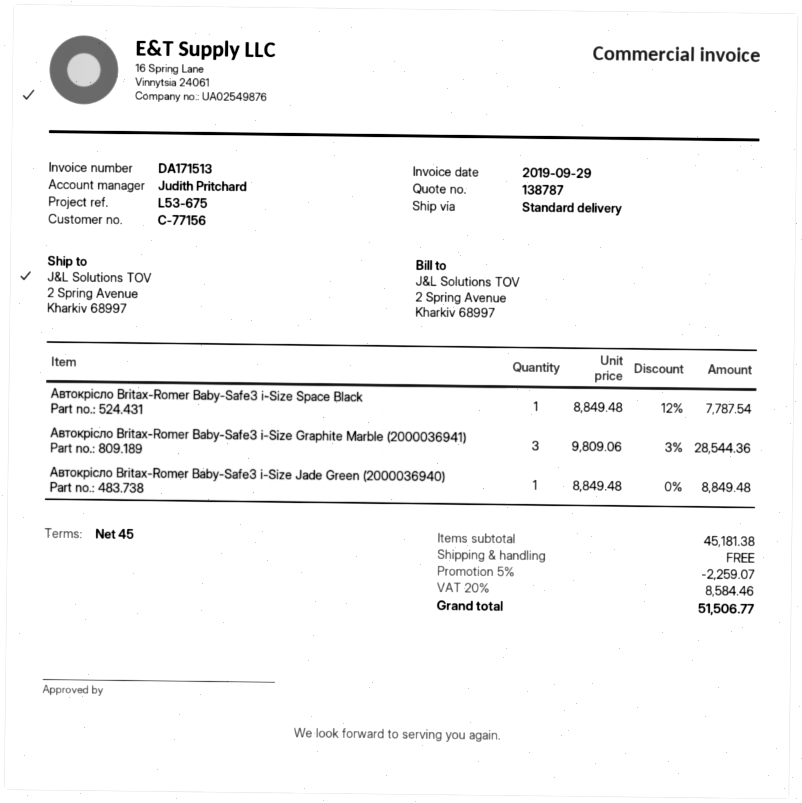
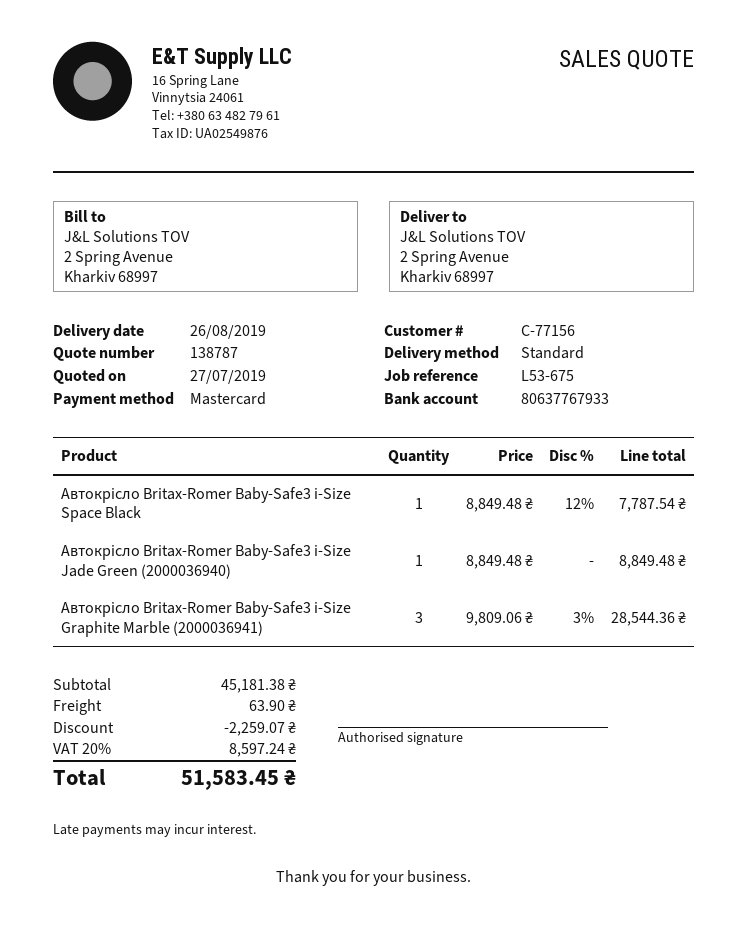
shipping: 0.00 -> 63.90
tax: 20% = 8584.46 -> 20% = 8597.24
total: 51506.77 -> 51583.45

